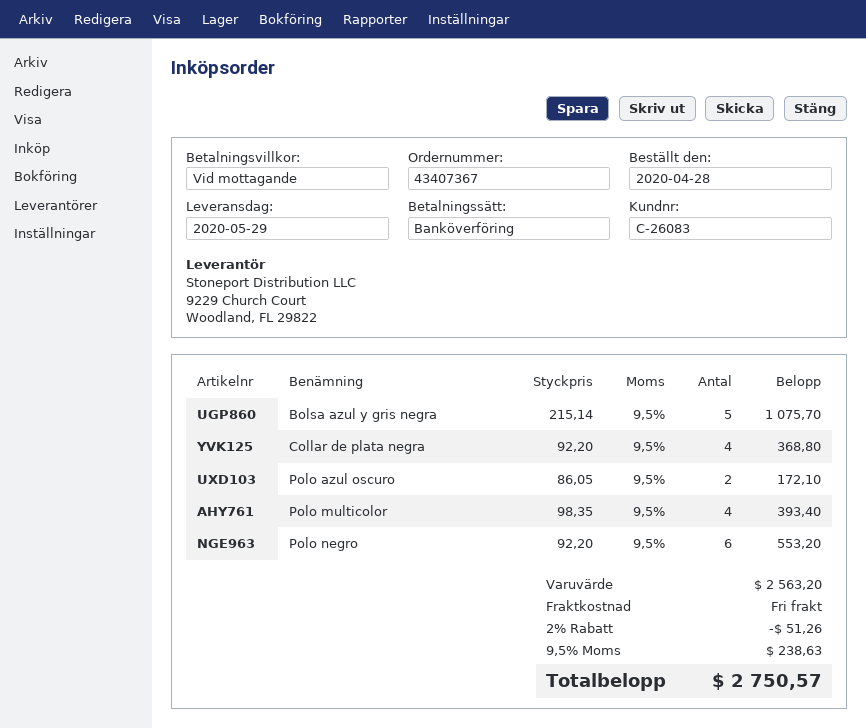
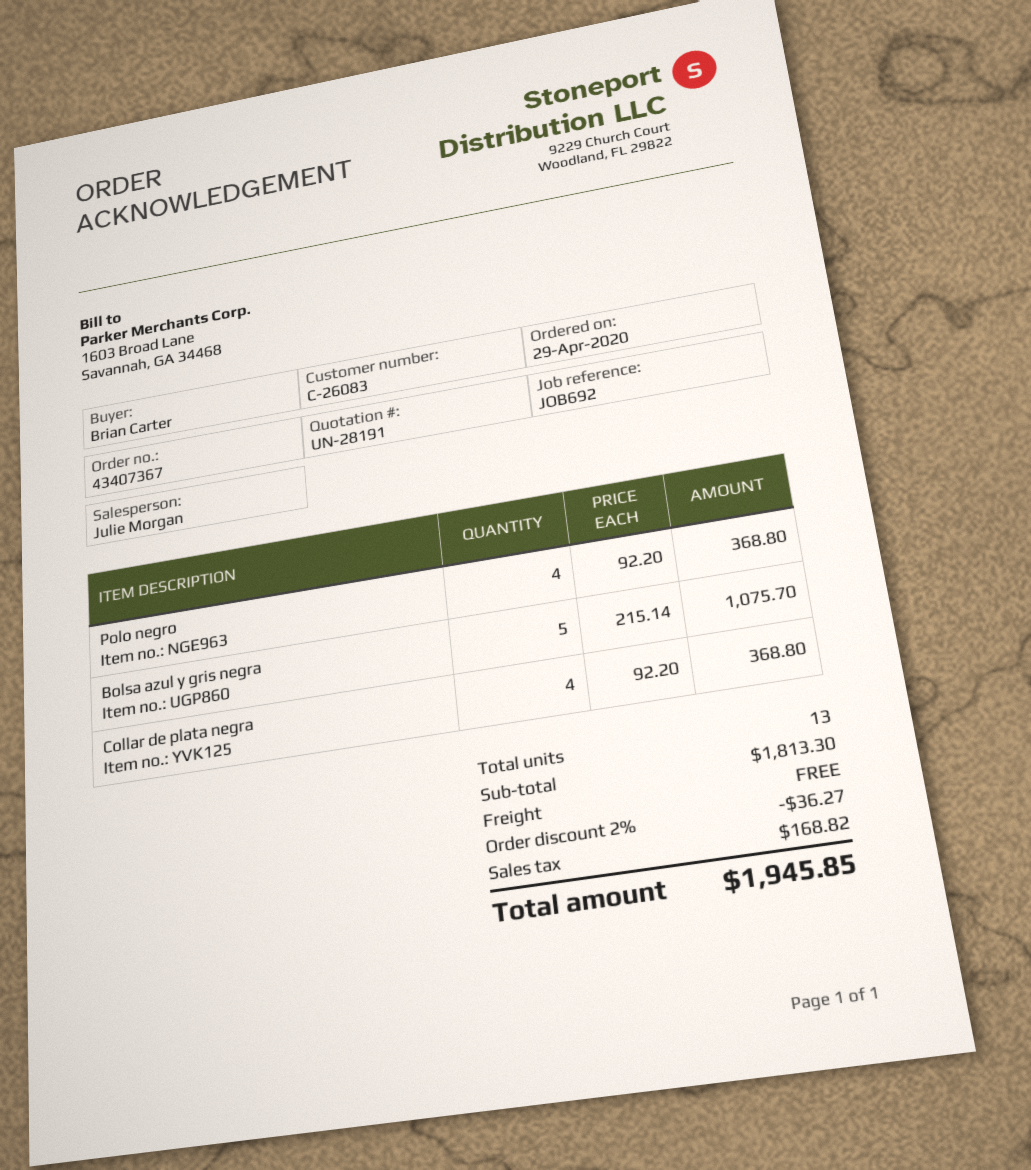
order date: 2020-04-28 -> 2020-04-29
Polo azul oscuro: 2 x 86.05 = 172.10 -> none
Polo multicolor: 4 x 98.35 = 393.40 -> none
Polo negro: 6 x 92.20 = 553.20 -> 4 x 92.20 = 368.80
subtotal: 2563.20 -> 1813.30
discount: 2% = 51.26 -> 2% = 36.27
tax: 238.63 -> 168.82
total: 2750.57 -> 1945.85

